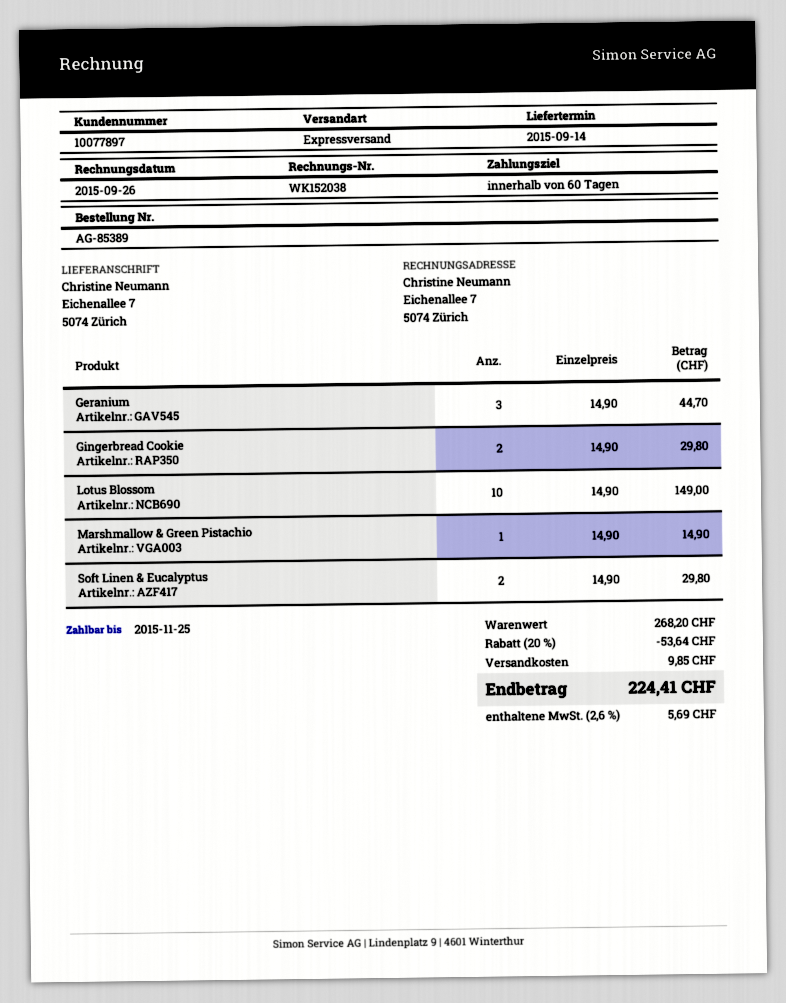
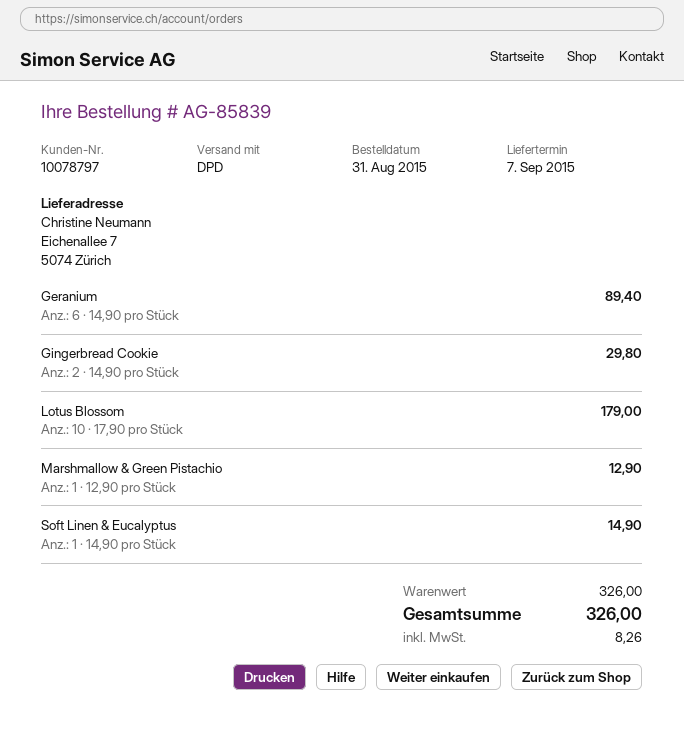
order number: AG-85389 -> AG-85839
delivery date: 2015-09-14 -> 2015-09-07
customer number: 10077897 -> 10078797
shipping method: express -> DPD
Geranium: 3 x 14.90 = 44.70 -> 6 x 14.90 = 89.40
Lotus Blossom: 10 x 14.90 = 149.00 -> 10 x 17.90 = 179.00
Marshmallow & Green Pistachio: 1 x 14.90 = 14.90 -> 1 x 12.90 = 12.90
Soft Linen & Eucalyptus: 2 x 14.90 = 29.80 -> 1 x 14.90 = 14.90
subtotal: 268.20 -> 326.00
discount: 20% = 53.64 -> none
shipping: 9.85 -> none
tax: 5.69 -> 8.26
total: 224.41 -> 326.00

